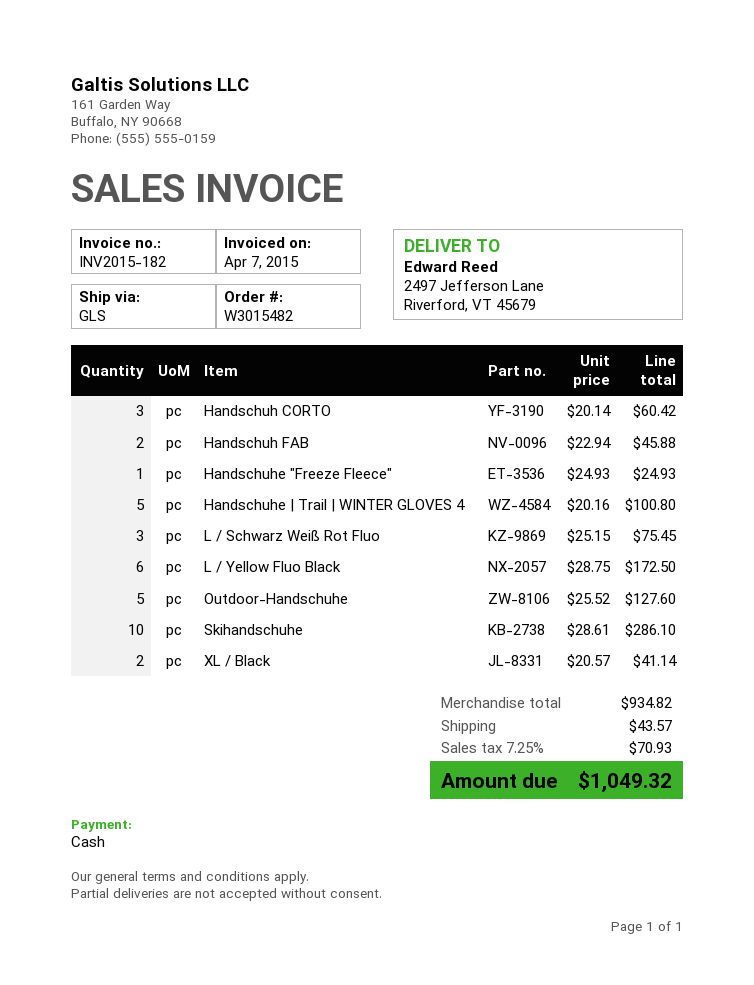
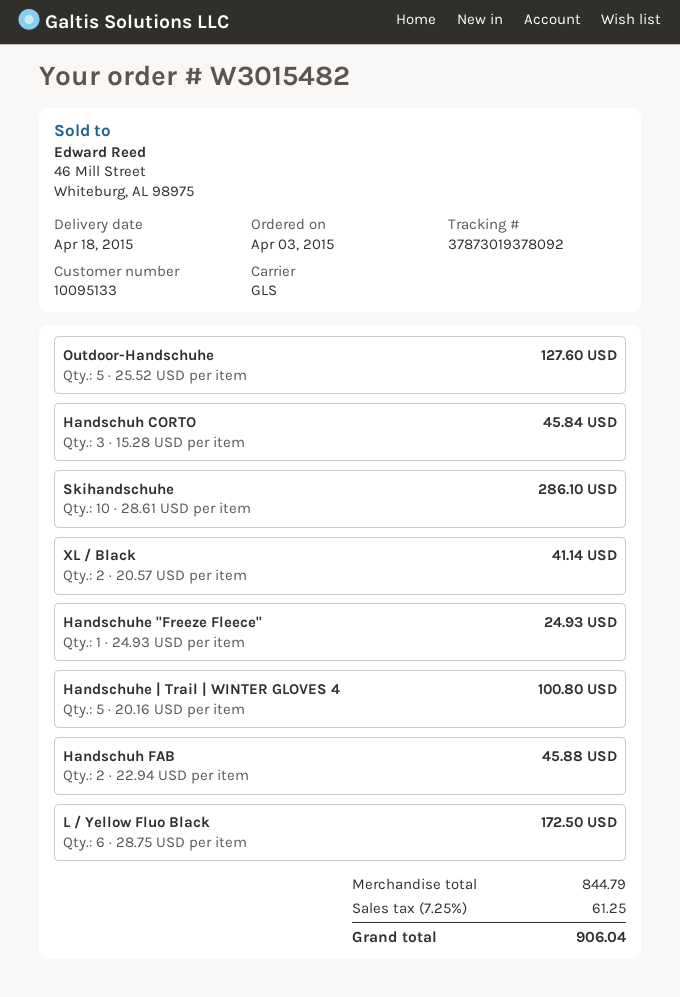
Handschuh CORTO: 3 x 20.14 = 60.42 -> 3 x 15.28 = 45.84
L / Schwarz Weiß Rot Fluo: 3 x 25.15 = 75.45 -> none
subtotal: 934.82 -> 844.79
shipping: 43.57 -> none
tax: 7.25% = 70.93 -> 7.25% = 61.25
total: 1049.32 -> 906.04

